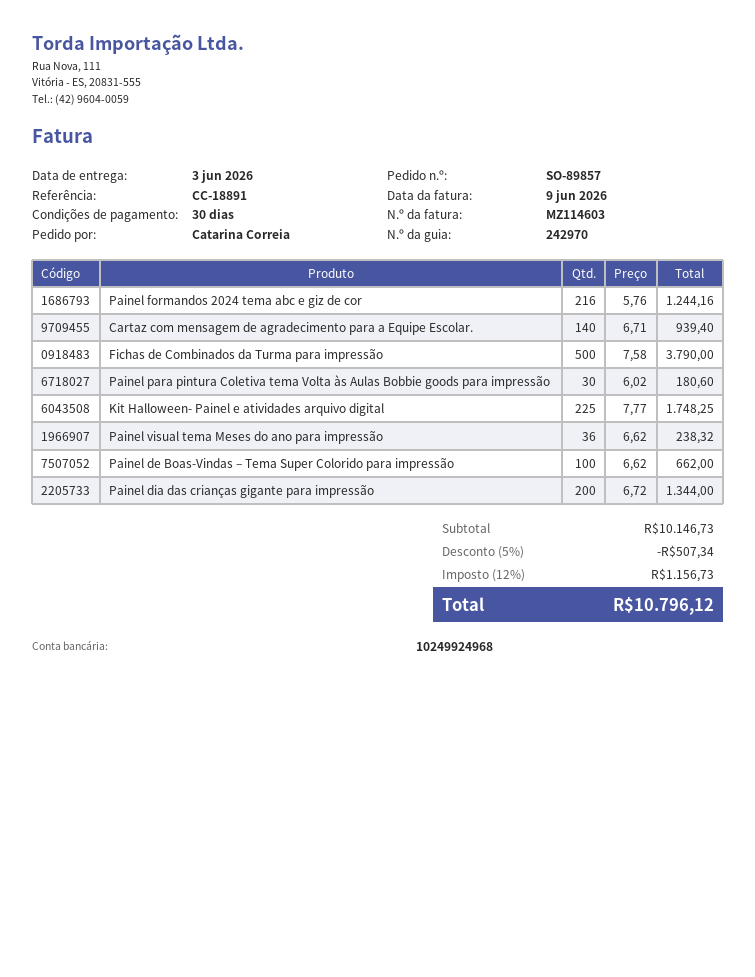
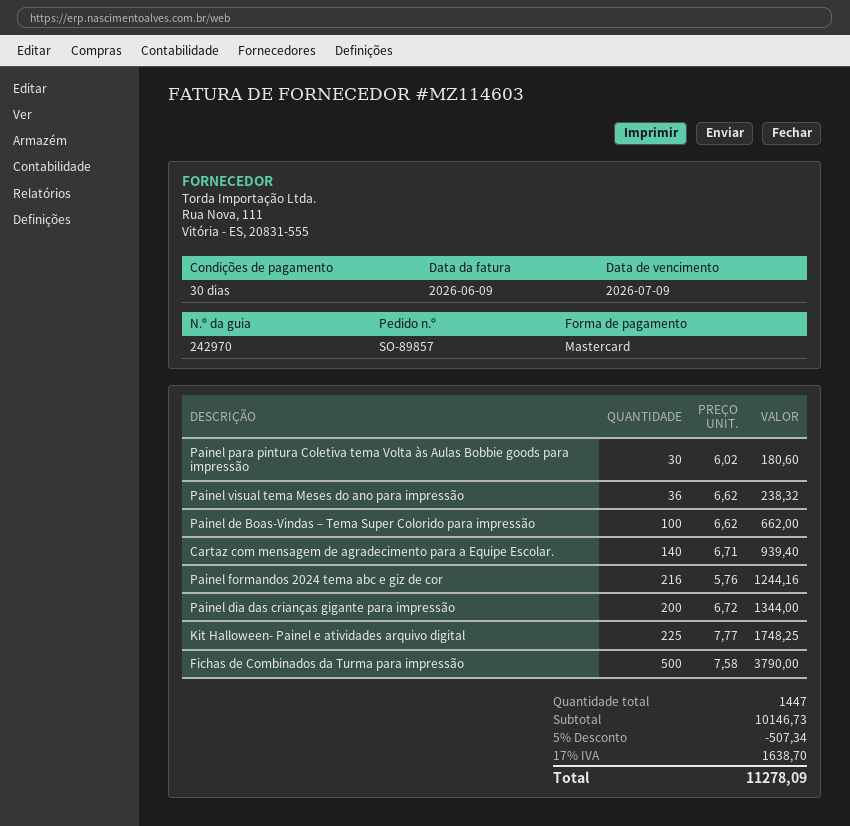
tax: 12% = 1156.73 -> 17% = 1638.70
total: 10796.12 -> 11278.09

